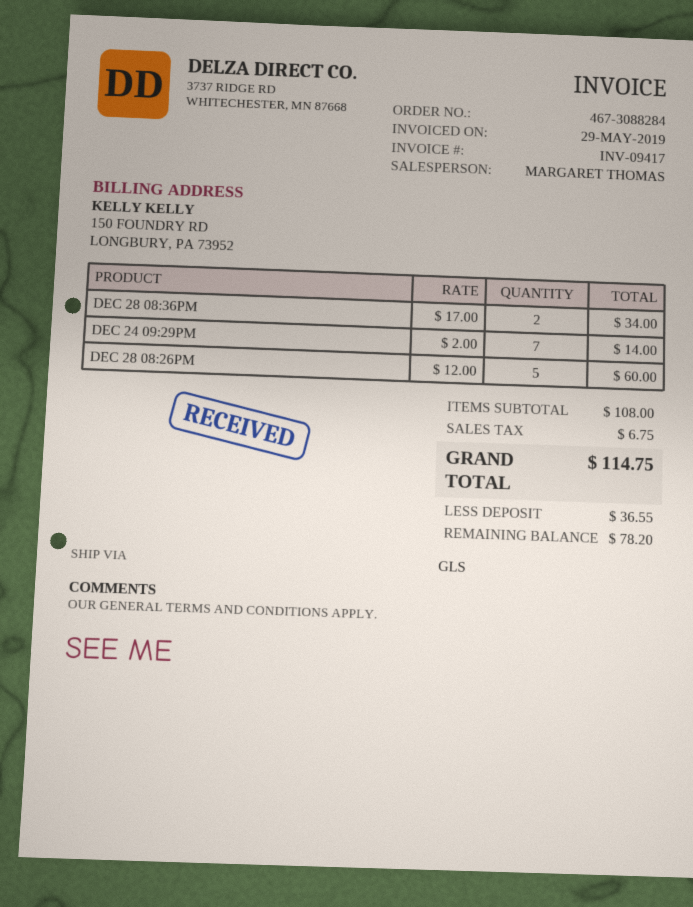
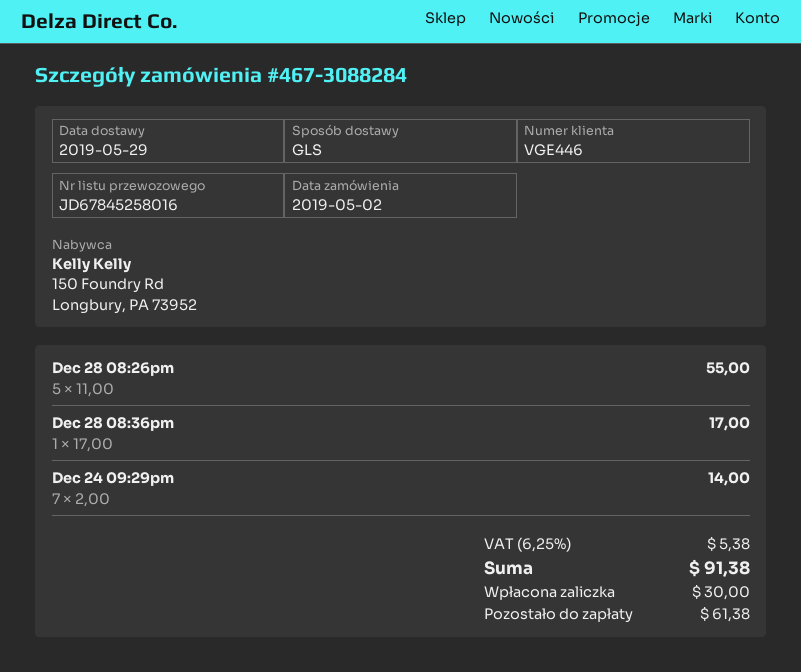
DEC 28 08:36PM: 2 x 17.00 = 34.00 -> 1 x 17.00 = 17.00
DEC 28 08:26PM: 5 x 12.00 = 60.00 -> 5 x 11.00 = 55.00
tax: 6.75 -> 5.38
total: 114.75 -> 91.38
deposit: 36.55 -> 30.00
balance: 78.20 -> 61.38

